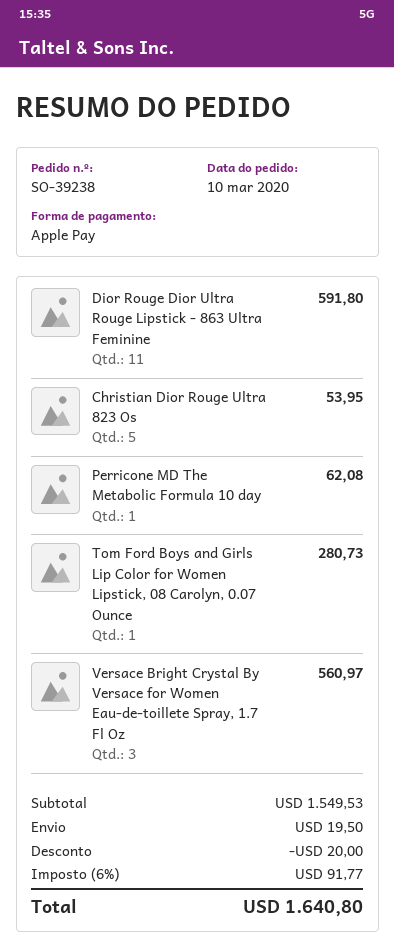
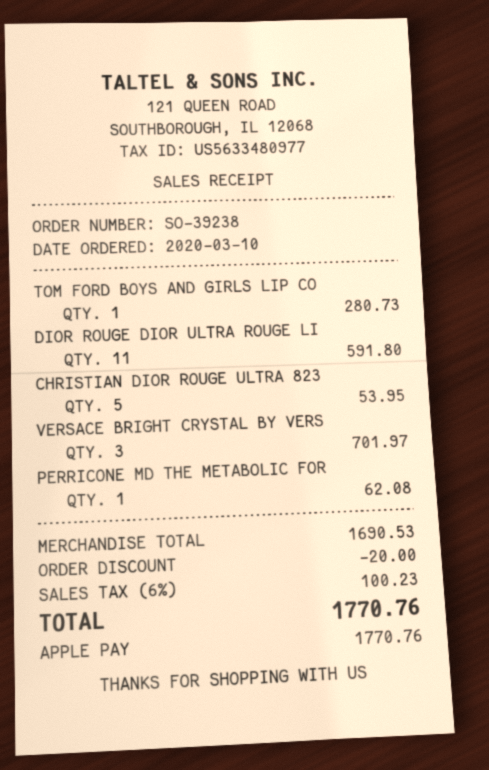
Versace Bright Crystal By Versace for Women Eau-de-toillete Spray, 1.7 Fl Oz: 3 for 560.97 -> 3 for 701.97
subtotal: 1549.53 -> 1690.53
shipping: 19.50 -> none
tax: 6% = 91.77 -> 6% = 100.23
total: 1640.80 -> 1770.76

